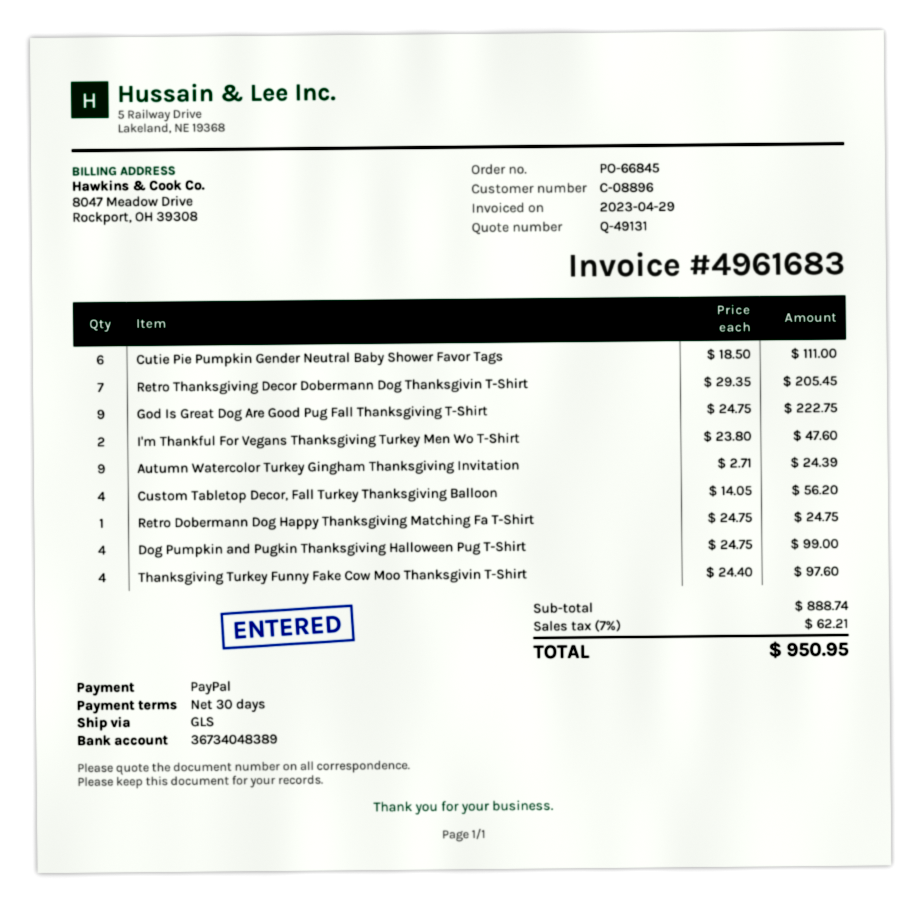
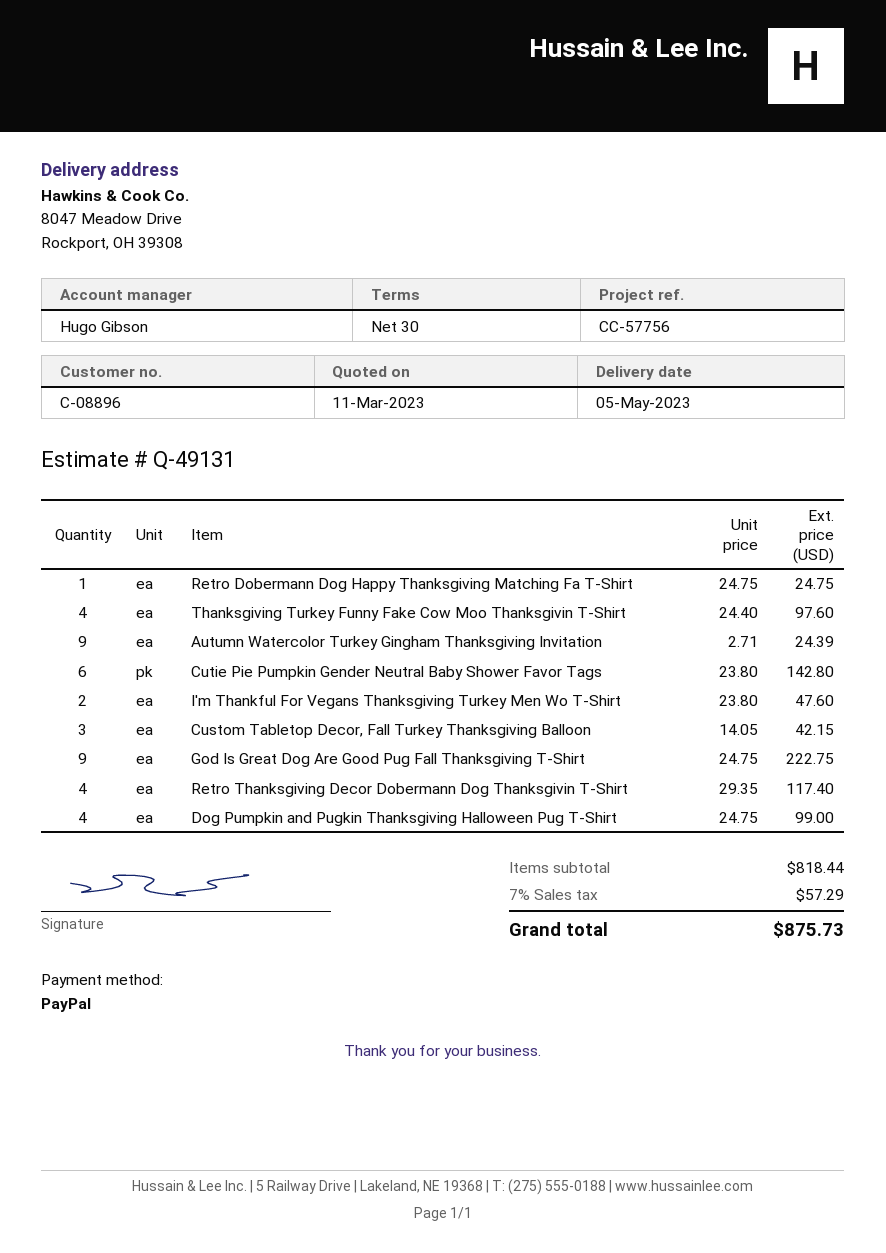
Cutie Pie Pumpkin Gender Neutral Baby Shower Favor Tags: 6 x 18.50 = 111.00 -> 6 x 23.80 = 142.80
Retro Thanksgiving Decor Dobermann Dog Thanksgivin T-Shirt: 7 x 29.35 = 205.45 -> 4 x 29.35 = 117.40
Custom Tabletop Decor, Fall Turkey Thanksgiving Balloon: 4 x 14.05 = 56.20 -> 3 x 14.05 = 42.15
subtotal: 888.74 -> 818.44
tax: 7% = 62.21 -> 7% = 57.29
total: 950.95 -> 875.73

